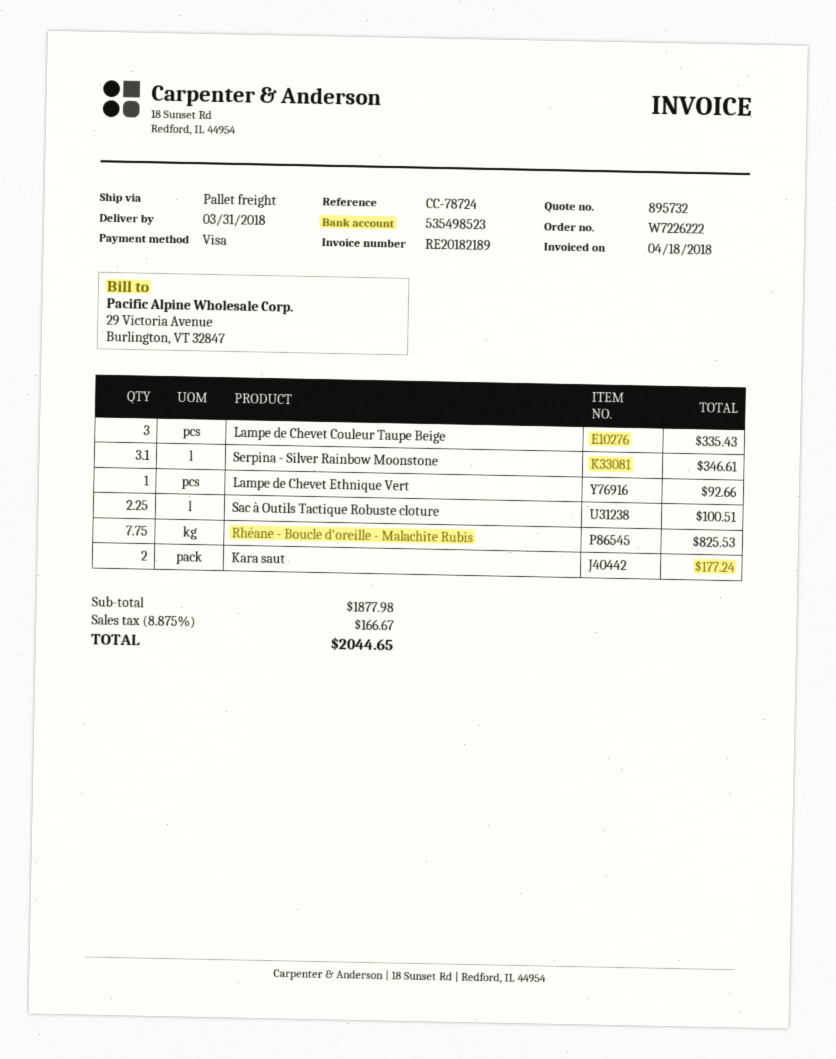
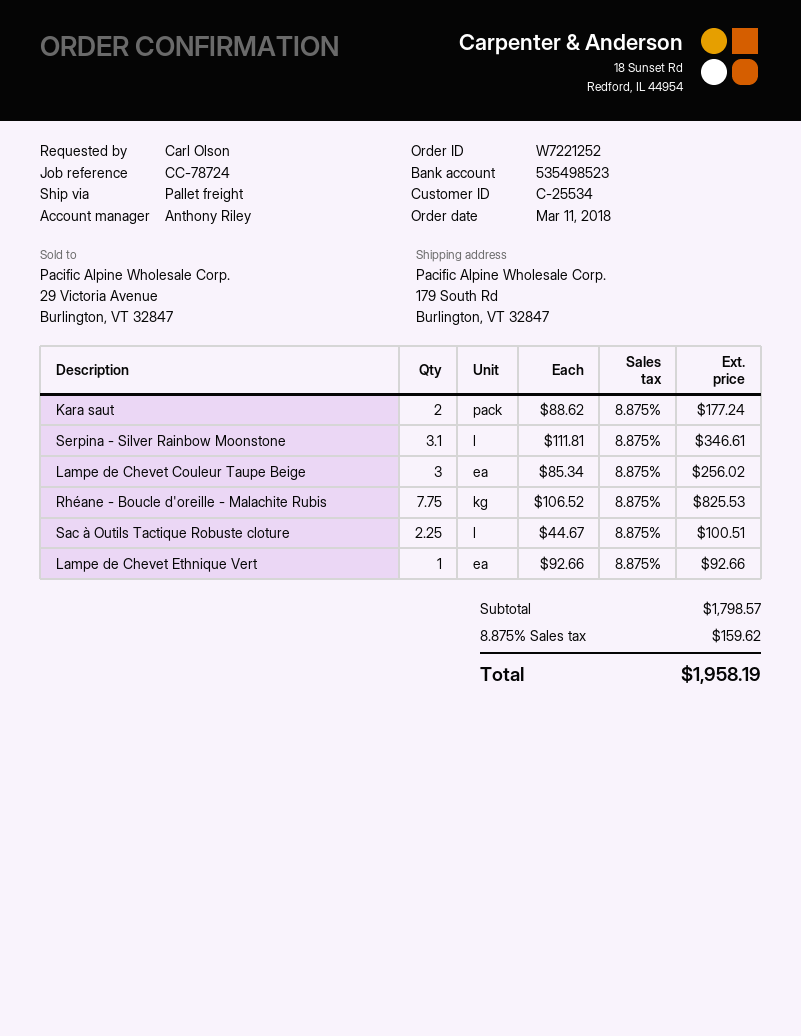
order number: W7226222 -> W7221252
Lampe de Chevet Couleur Taupe Beige: 3 for 335.43 -> 3 for 256.02
subtotal: 1877.98 -> 1798.57
tax: 8.875% = 166.67 -> 8.875% = 159.62
total: 2044.65 -> 1958.19

